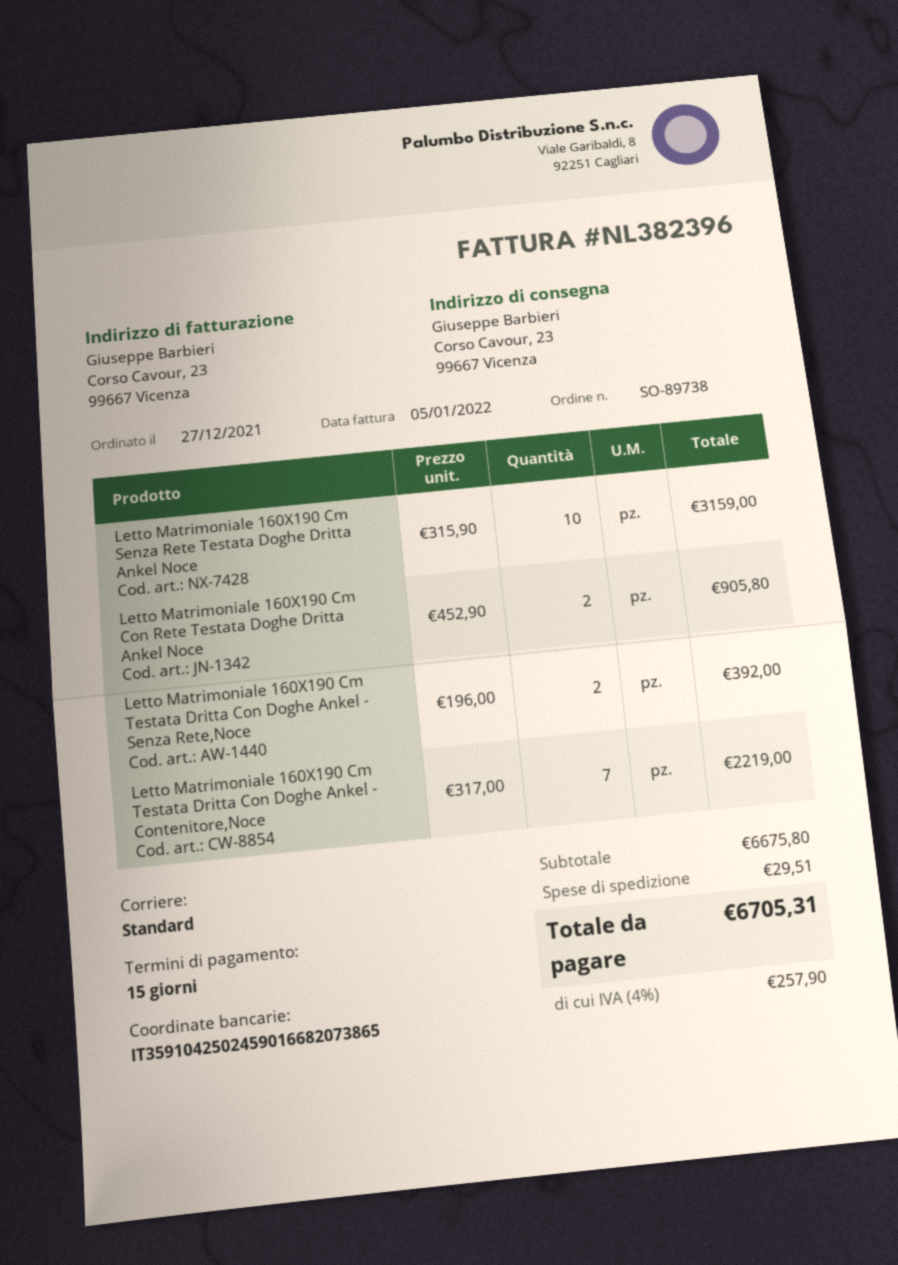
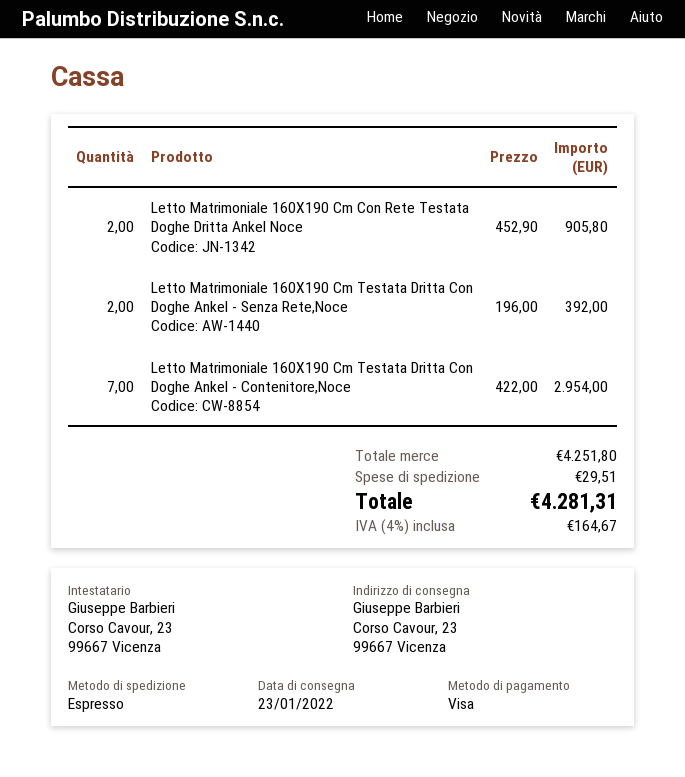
shipping method: standard -> express
Letto Matrimoniale 160X190 Cm Senza Rete Testata Doghe Dritta Ankel Noce: 10 x 315.90 = 3159.00 -> none
Letto Matrimoniale 160X190 Cm Testata Dritta Con Doghe Ankel - Contenitore,Noce: 7 x 317.00 = 2219.00 -> 7 x 422.00 = 2954.00
subtotal: 6675.80 -> 4251.80
tax: 4% = 257.90 -> 4% = 164.67
total: 6705.31 -> 4281.31

